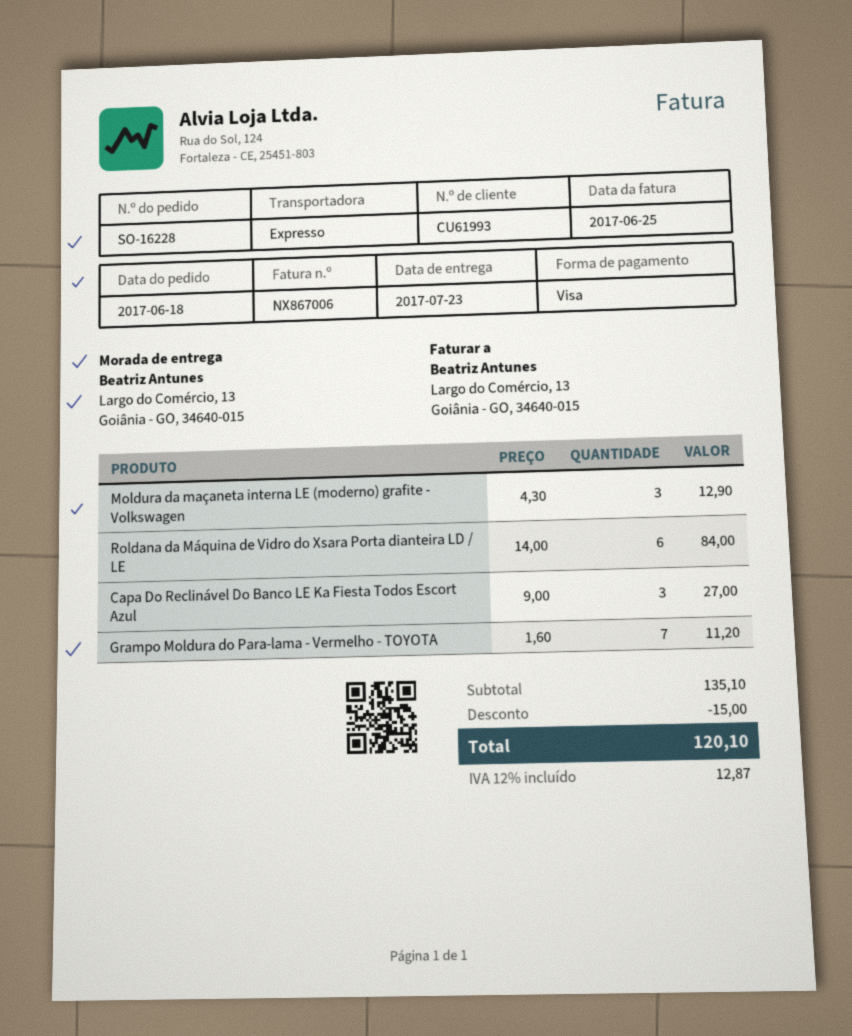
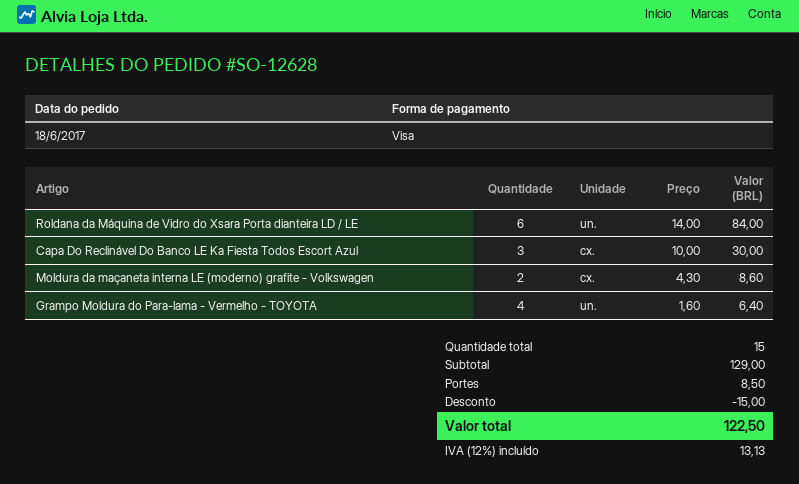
order number: SO-16228 -> SO-12628
Moldura da maçaneta interna LE (moderno) grafite - Volkswagen: 3 x 4.30 = 12.90 -> 2 x 4.30 = 8.60
Capa Do Reclinável Do Banco LE Ka Fiesta Todos Escort Azul: 3 x 9.00 = 27.00 -> 3 x 10.00 = 30.00
Grampo Moldura do Para-lama - Vermelho - TOYOTA: 7 x 1.60 = 11.20 -> 4 x 1.60 = 6.40
subtotal: 135.10 -> 129.00
shipping: none -> 8.50
tax: 12% = 12.87 -> 12% = 13.13
total: 120.10 -> 122.50

